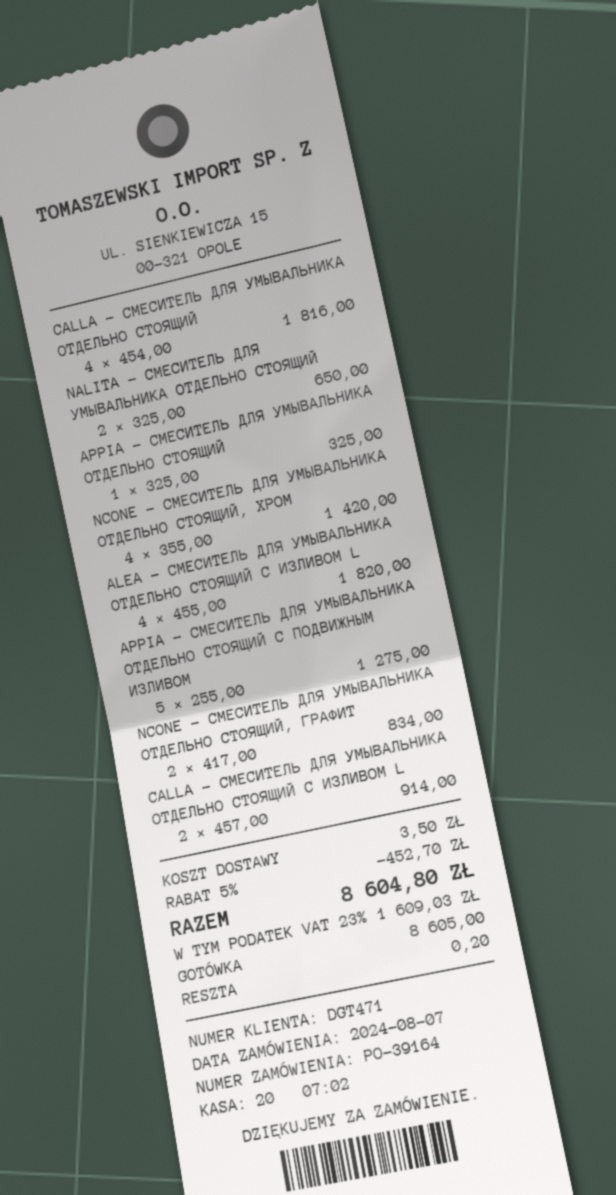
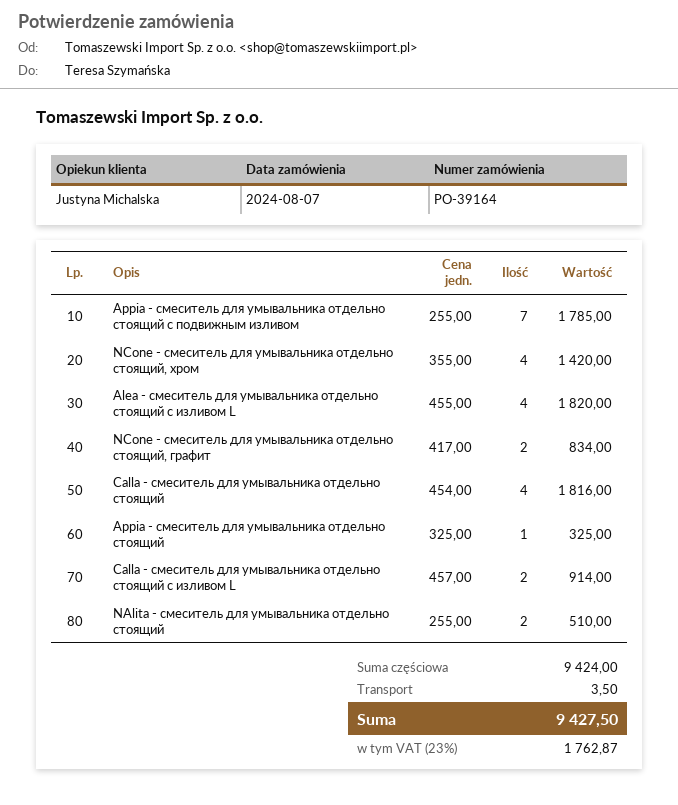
NALITA - СМЕСИТЕЛЬ ДЛЯ УМЫВАЛЬНИКА ОТДЕЛЬНО СТОЯЩИЙ: 2 x 325.00 = 650.00 -> 2 x 255.00 = 510.00
APPIA - СМЕСИТЕЛЬ ДЛЯ УМЫВАЛЬНИКА ОТДЕЛЬНО СТОЯЩИЙ С ПОДВИЖНЫМ ИЗЛИВОМ: 5 x 255.00 = 1275.00 -> 7 x 255.00 = 1785.00
discount: 5% = 452.70 -> none
tax: 23% = 1609.03 -> 23% = 1762.87
total: 8604.80 -> 9427.50

